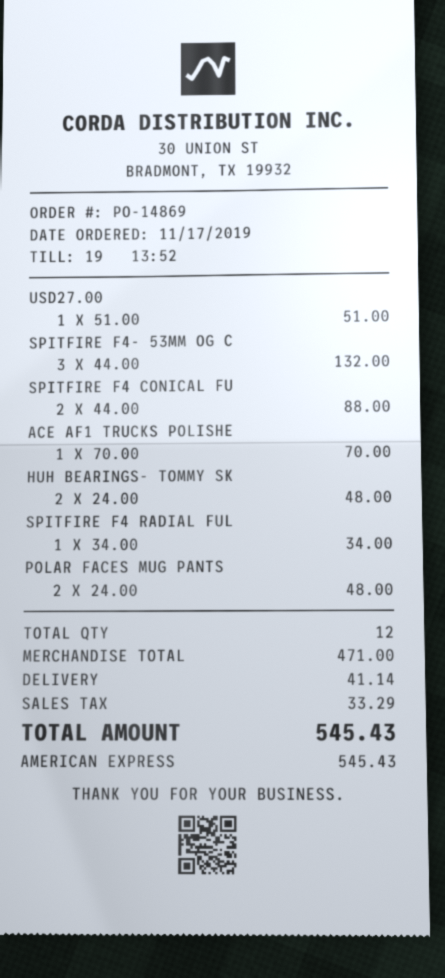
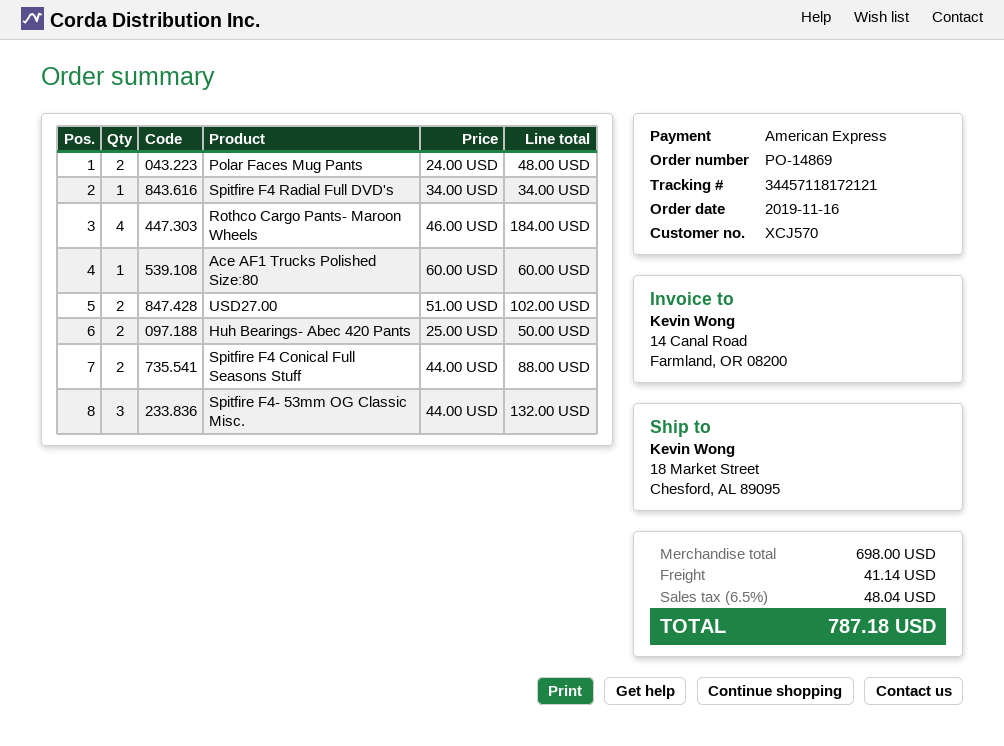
order date: 2019-11-17 -> 2019-11-16
USD27.00: 1 x 51.00 = 51.00 -> 2 x 51.00 = 102.00
ACE AF1 TRUCKS POLISHE: 1 x 70.00 = 70.00 -> 1 x 60.00 = 60.00
HUH BEARINGS- TOMMY SK: 2 x 24.00 = 48.00 -> none
Rothco Cargo Pants- Maroon Wheels: none -> 4 x 46.00 = 184.00
Huh Bearings- Abec 420 Pants: none -> 2 x 25.00 = 50.00
subtotal: 471.00 -> 698.00
tax: 33.29 -> 48.04
total: 545.43 -> 787.18

